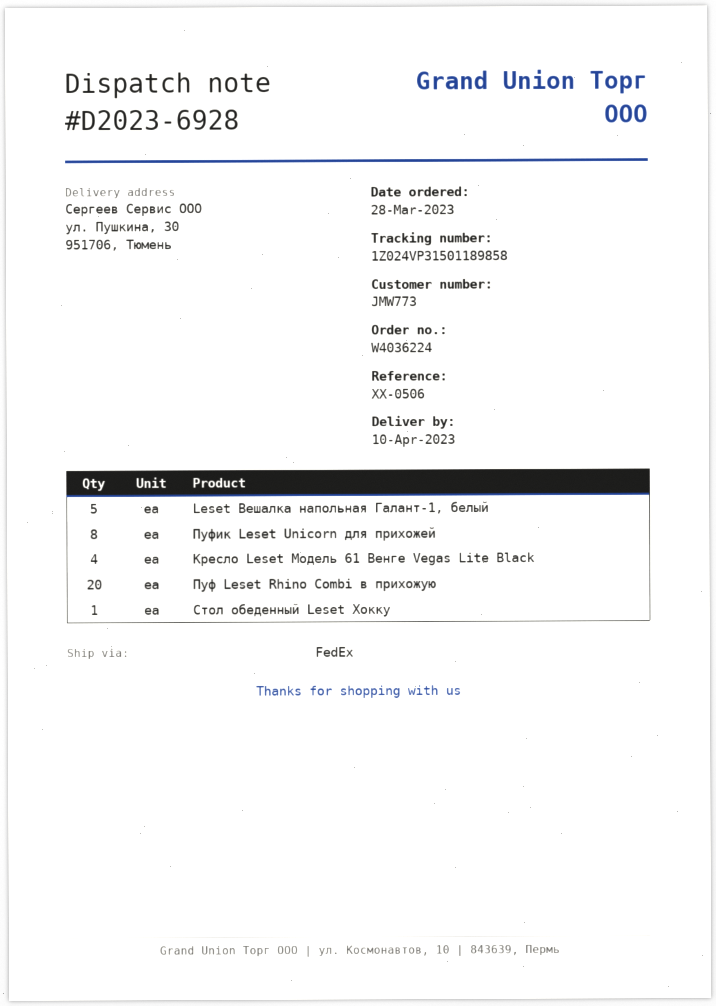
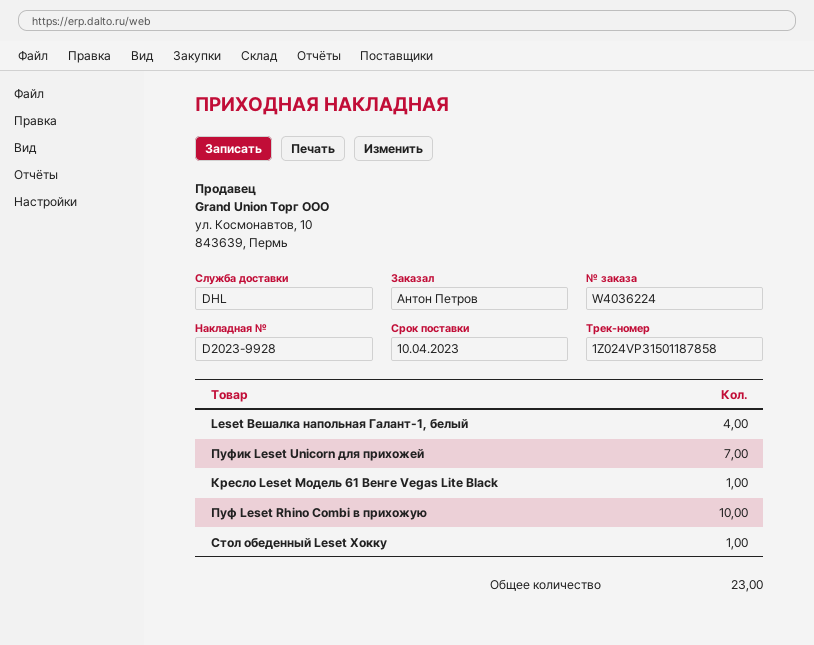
delivery note number: D2023-6928 -> D2023-9928
shipping method: FedEx -> DHL
tracking number: 1Z024VP31501189858 -> 1Z024VP31501187858
Leset Вешалка напольная Галант-1, белый: 5 -> 4
Пуфик Leset Unicorn для прихожей: 8 -> 7
Кресло Leset Модель 61 Венге Vegas Lite Black: 4 -> 1
Пуф Leset Rhino Combi в прихожую: 20 -> 10

